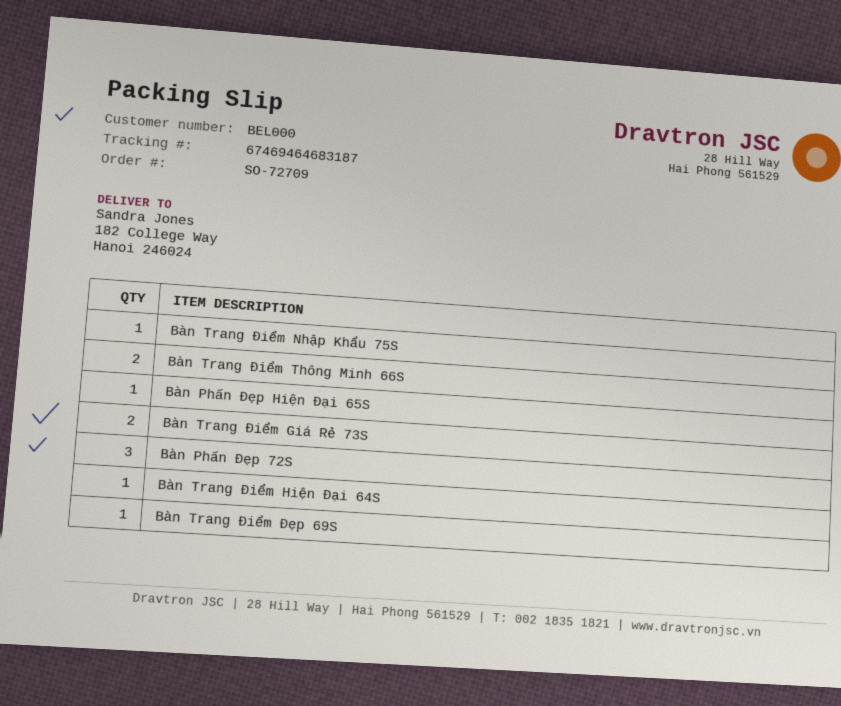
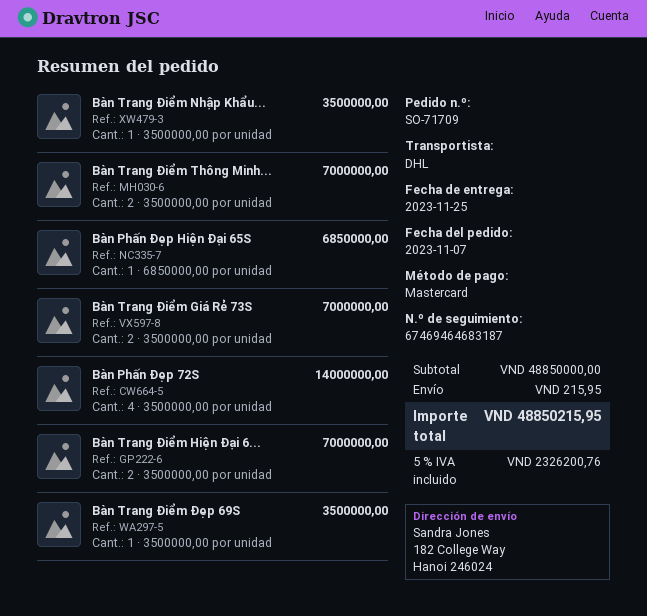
order number: SO-72709 -> SO-71709
Bàn Phấn Đẹp 72S: 3 -> 4
Bàn Trang Điểm Hiện Đại 64S: 1 -> 2

